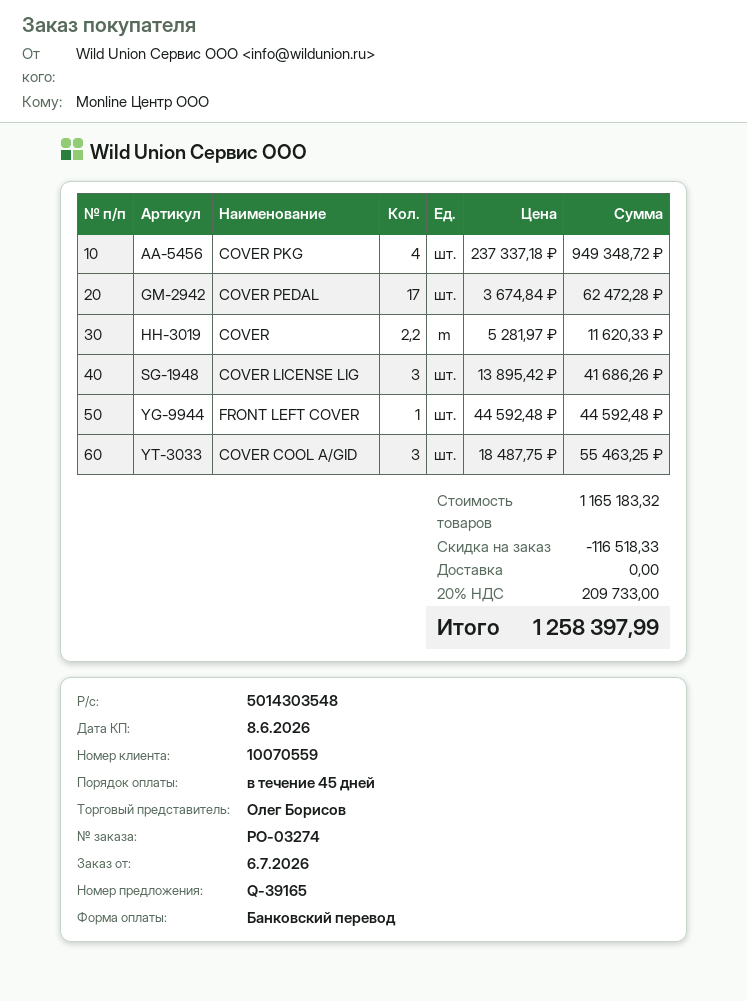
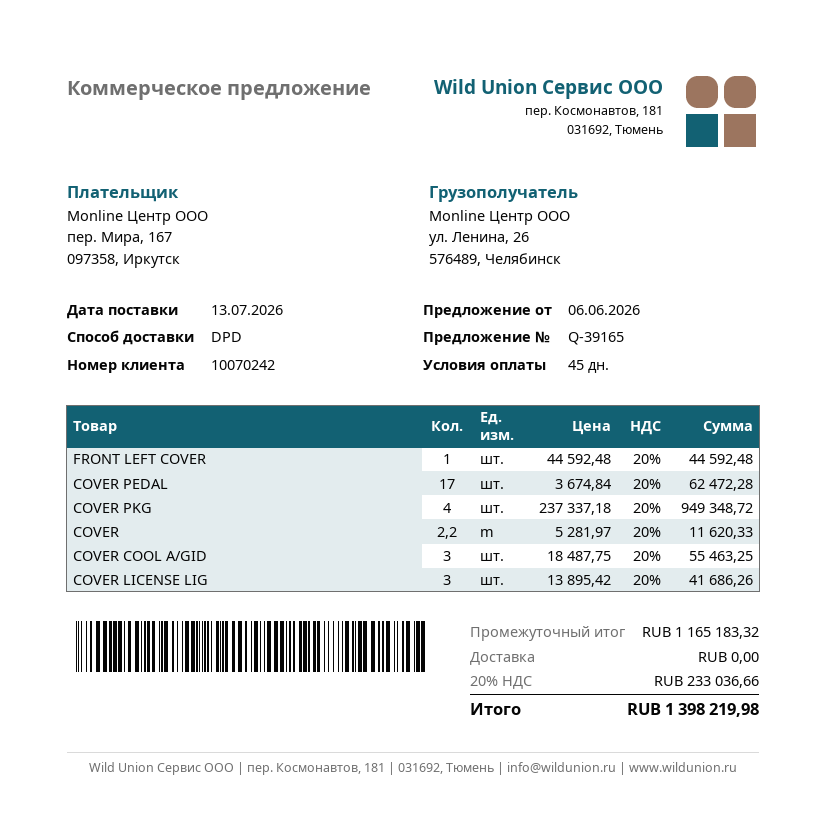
quote date: 2026-06-08 -> 2026-06-06
customer number: 10070559 -> 10070242
discount: 116518.33 -> none
tax: 20% = 209733.00 -> 20% = 233036.66
total: 1258397.99 -> 1398219.98

